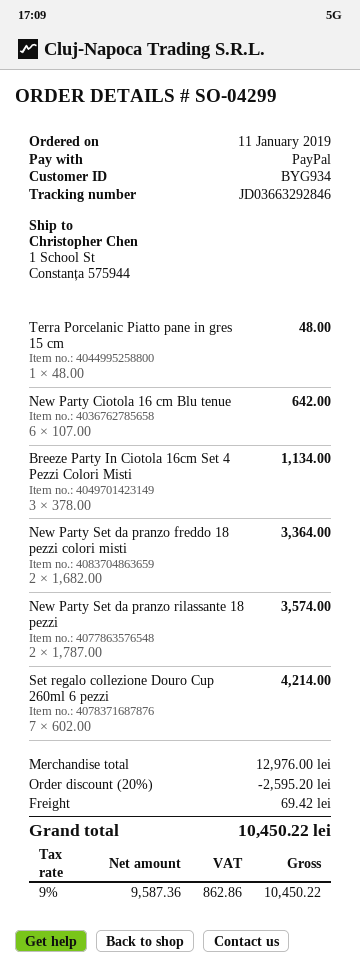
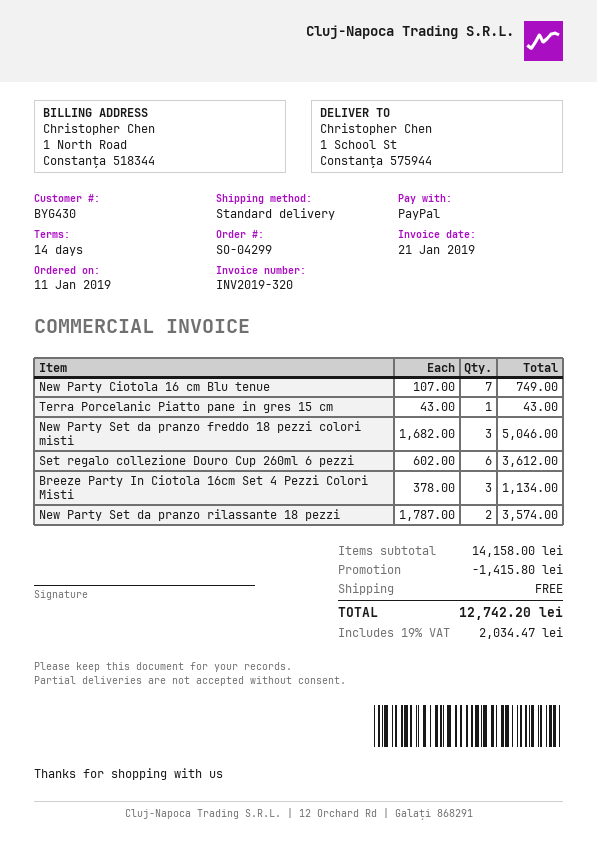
customer number: BYG934 -> BYG430
Terra Porcelanic Piatto pane in gres 15 cm: 1 x 48.00 = 48.00 -> 1 x 43.00 = 43.00
New Party Ciotola 16 cm Blu tenue: 6 x 107.00 = 642.00 -> 7 x 107.00 = 749.00
New Party Set da pranzo freddo 18 pezzi colori misti: 2 x 1682.00 = 3364.00 -> 3 x 1682.00 = 5046.00
Set regalo collezione Douro Cup 260ml 6 pezzi: 7 x 602.00 = 4214.00 -> 6 x 602.00 = 3612.00
subtotal: 12976.00 -> 14158.00
discount: 2595.20 -> 1415.80
shipping: 69.42 -> 0.00
tax: 9% = 862.86 -> 19% = 2034.47
total: 10450.22 -> 12742.20

